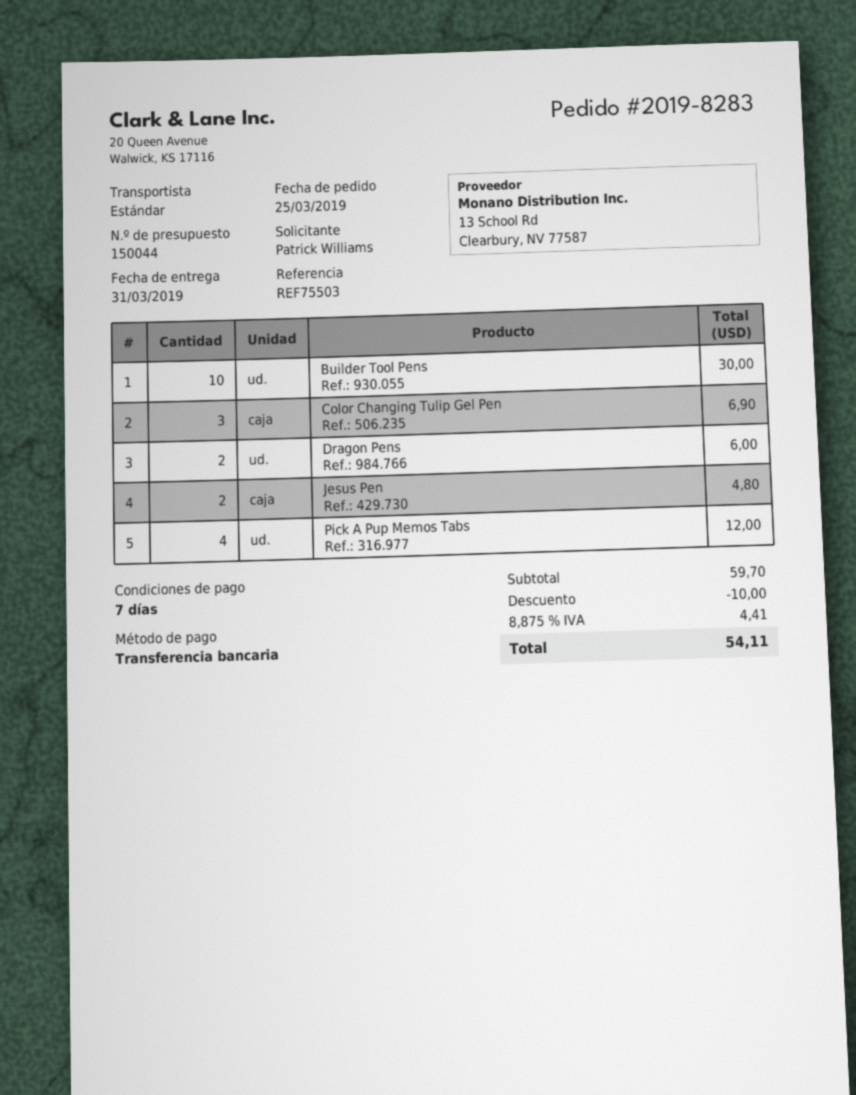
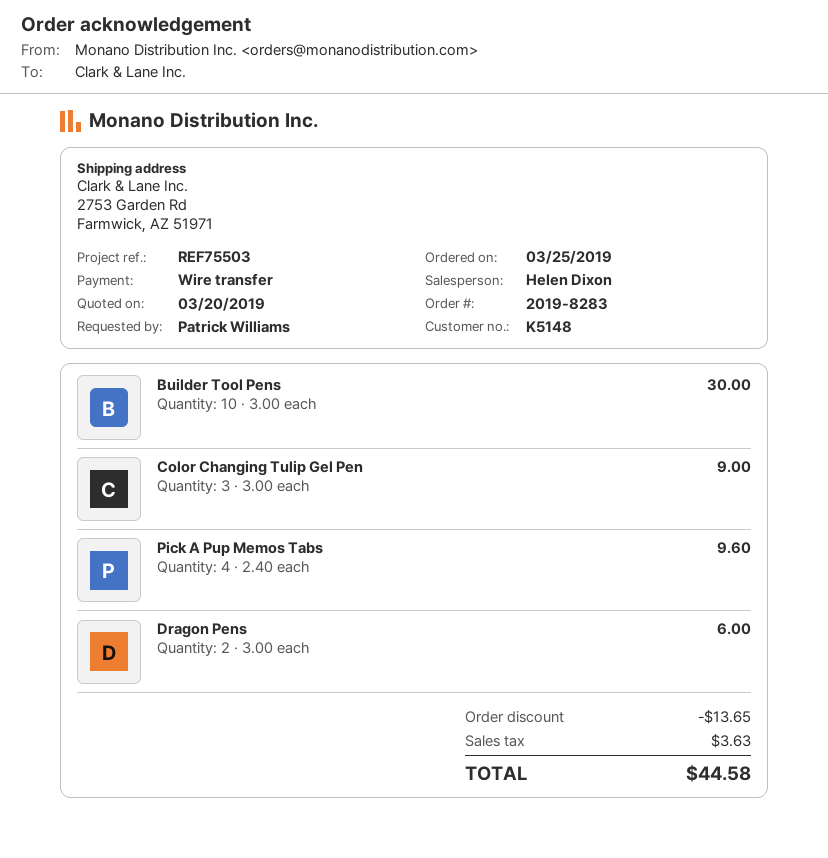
Color Changing Tulip Gel Pen: 3 for 6.90 -> 3 for 9.00
Jesus Pen: 2 for 4.80 -> none
Pick A Pup Memos Tabs: 4 for 12.00 -> 4 for 9.60
discount: 10.00 -> 13.65
tax: 4.41 -> 3.63
total: 54.11 -> 44.58

